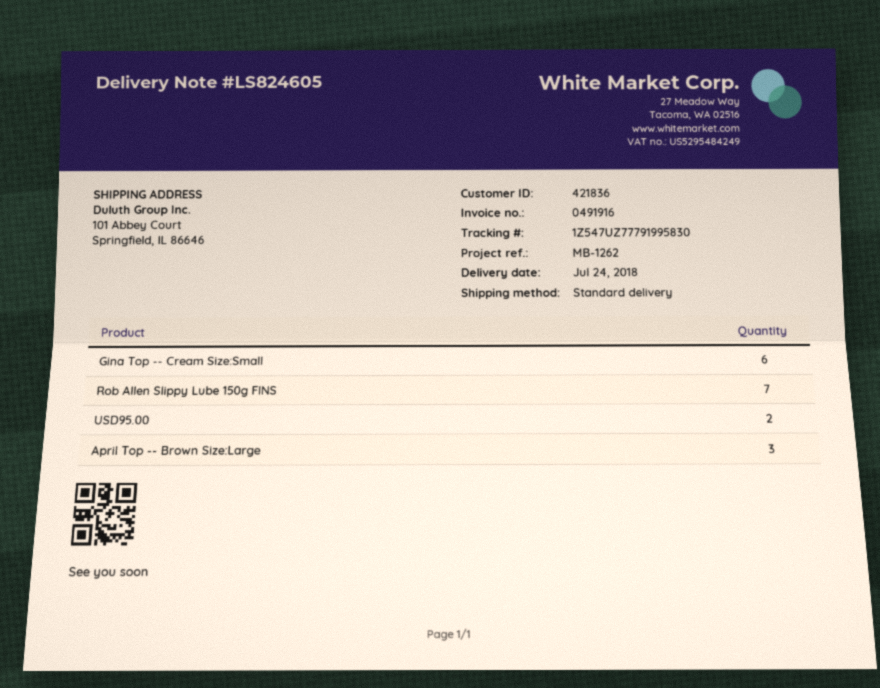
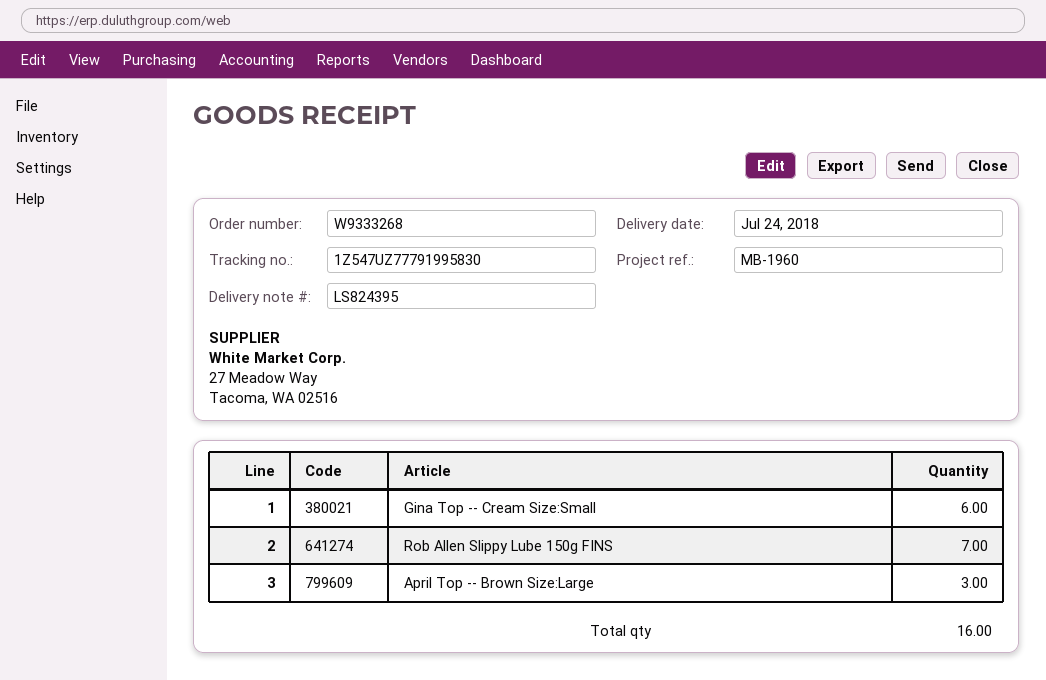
delivery note number: LS824605 -> LS824395
reference: MB-1262 -> MB-1960
USD95.00: 2 -> none

